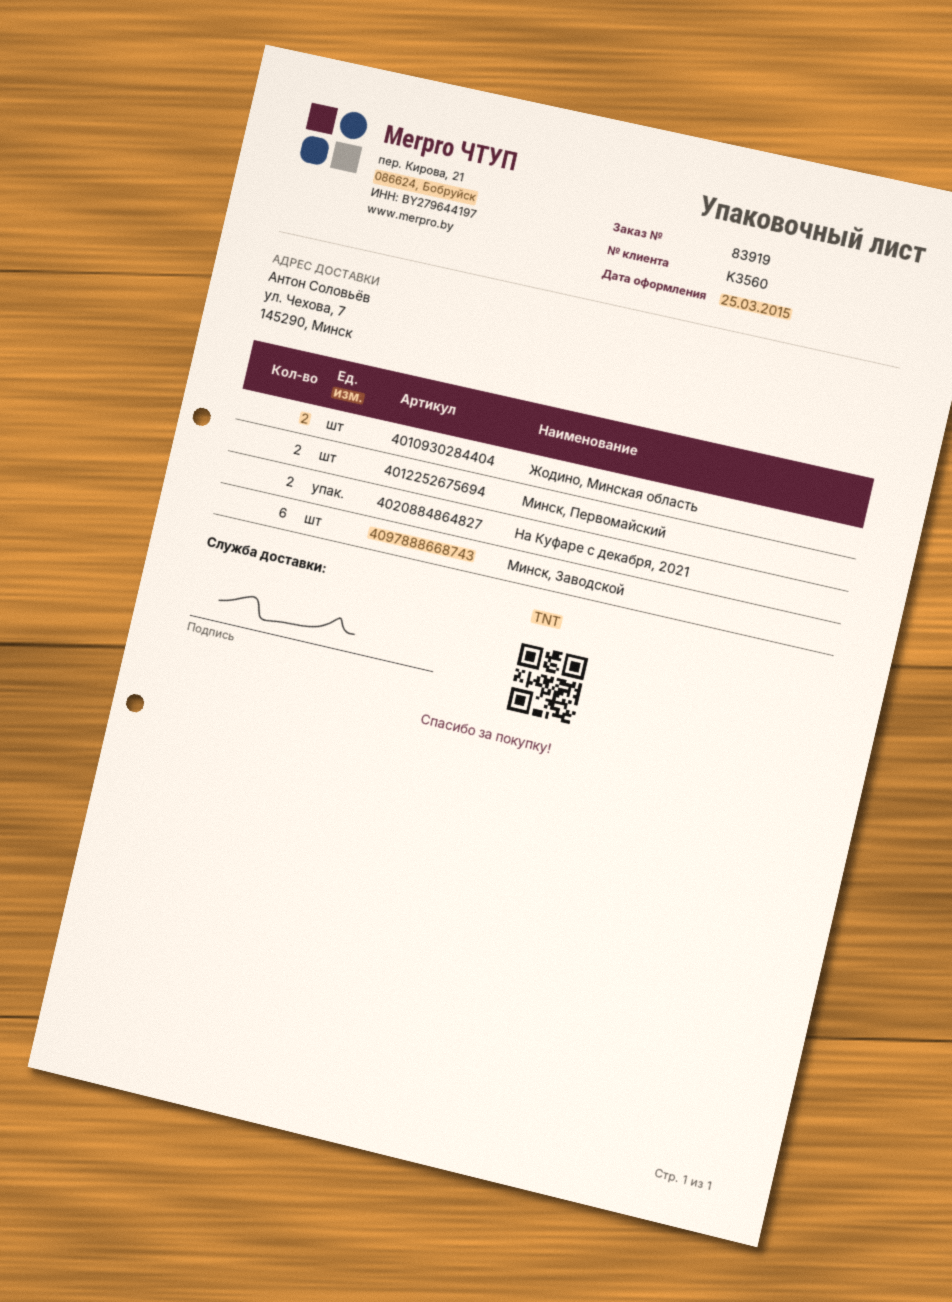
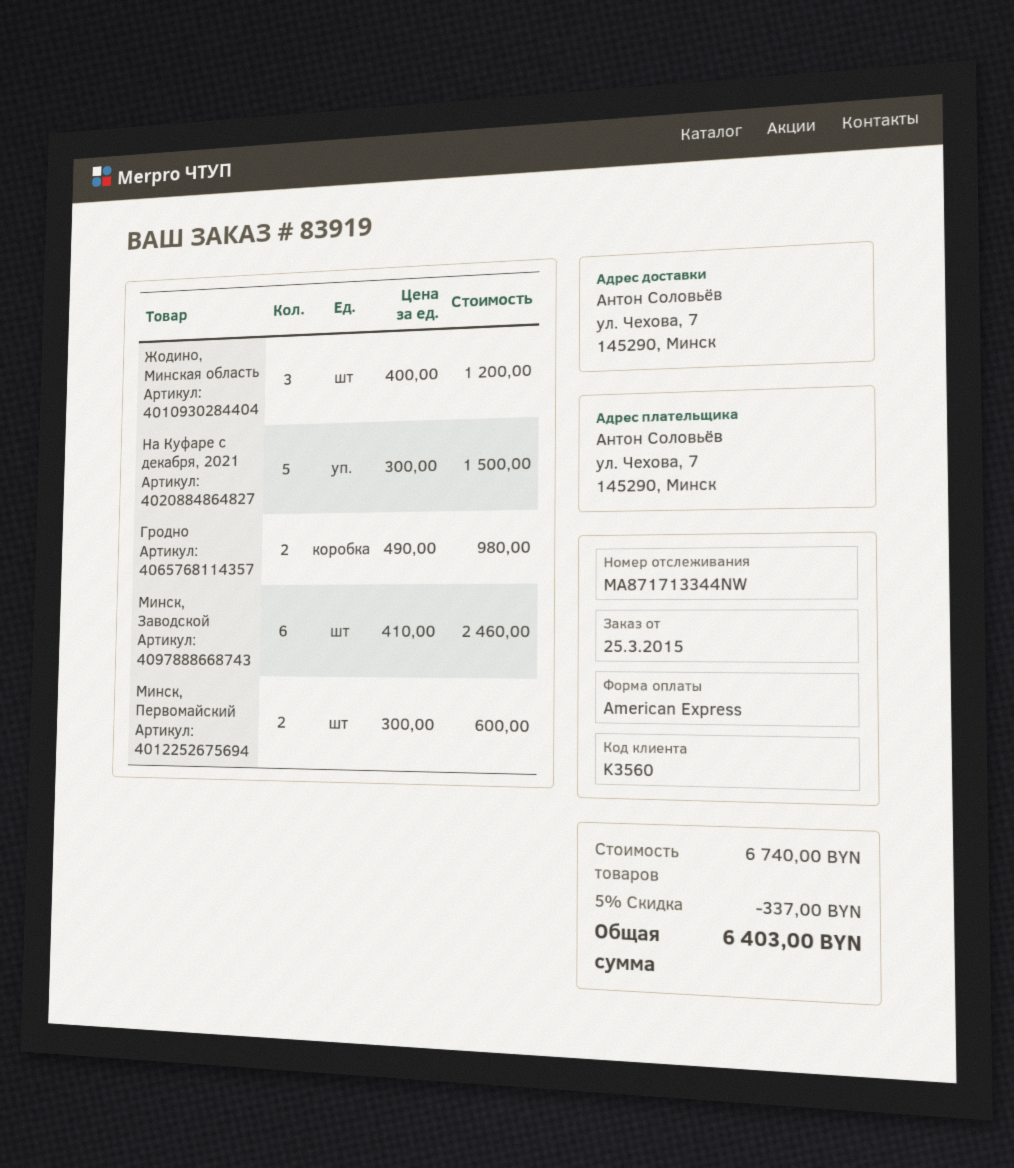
Жодино, Минская область: 2 -> 3
На Куфаре с декабря, 2021: 2 -> 5
Гродно: none -> 2

